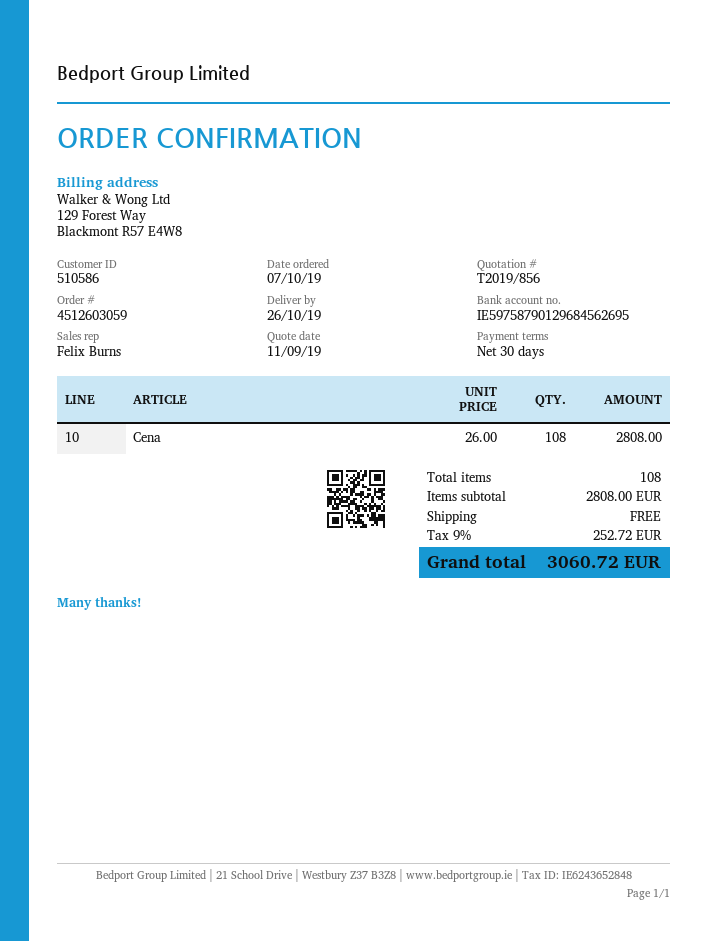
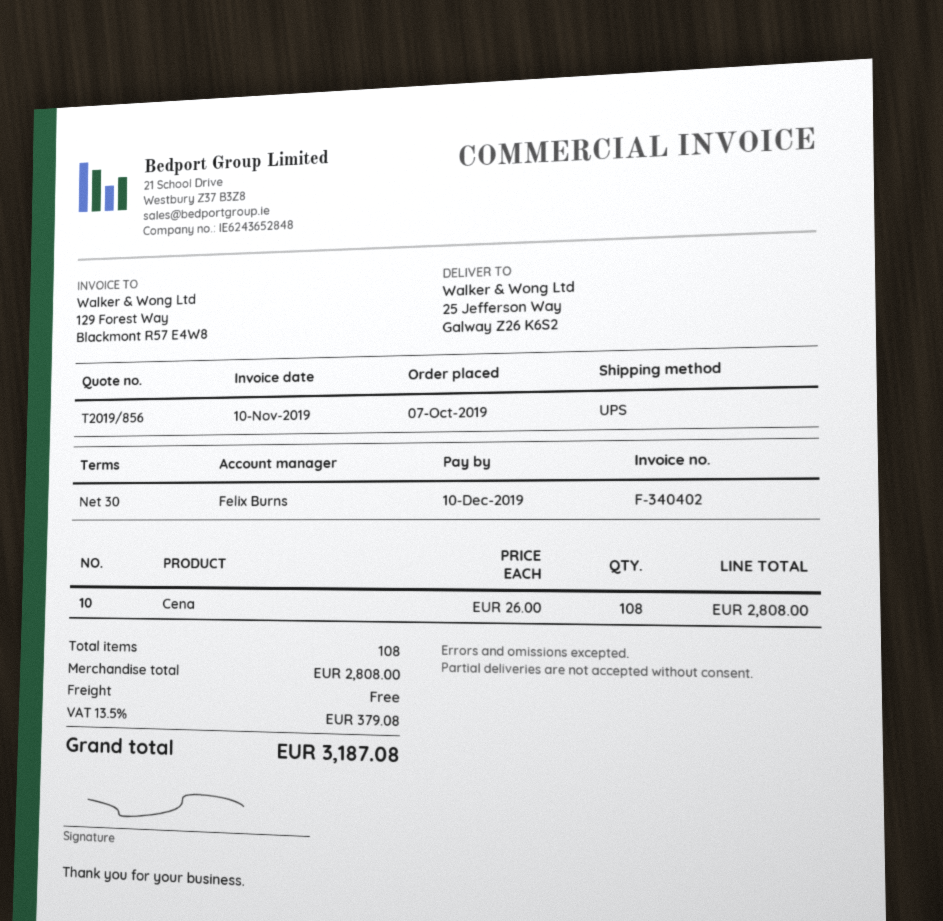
tax: 9% = 252.72 -> 13.5% = 379.08
total: 3060.72 -> 3187.08

